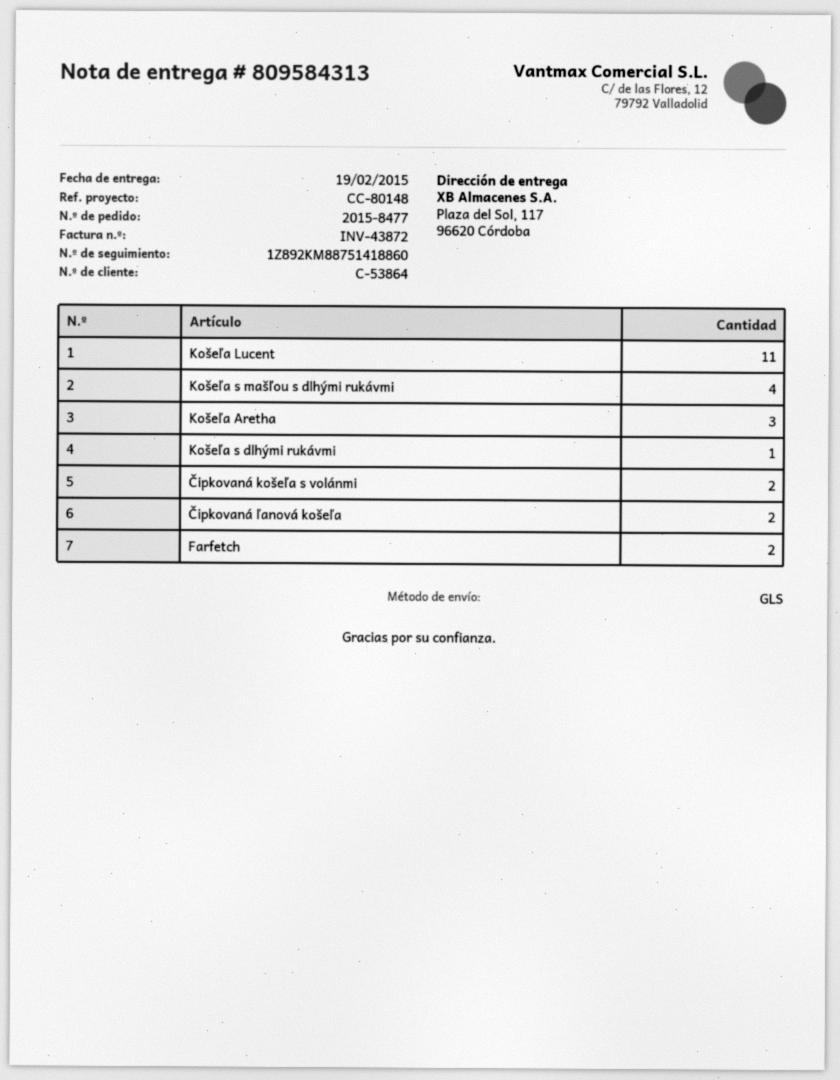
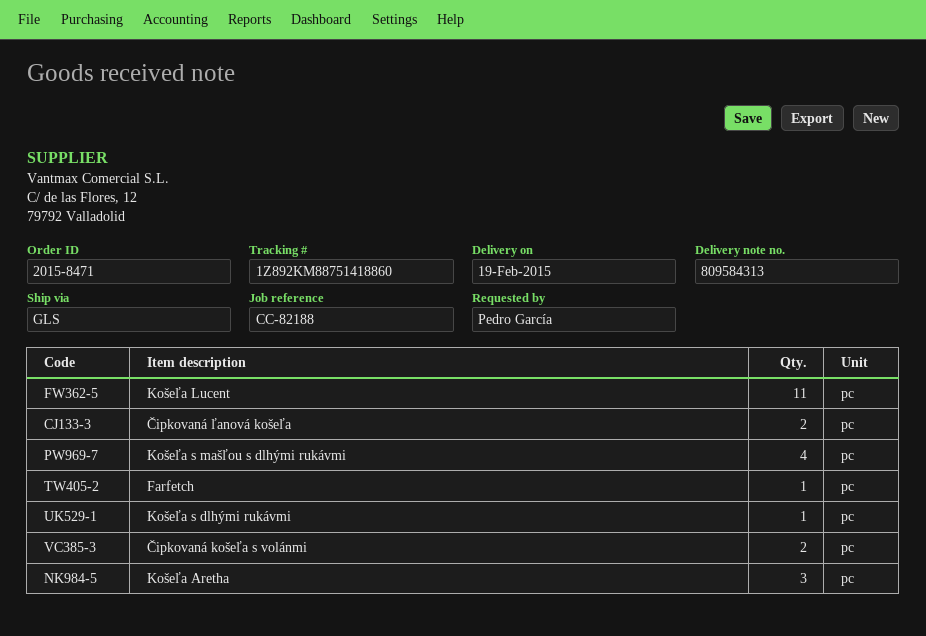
order number: 2015-8477 -> 2015-8471
reference: CC-80148 -> CC-82188
Farfetch: 2 -> 1

